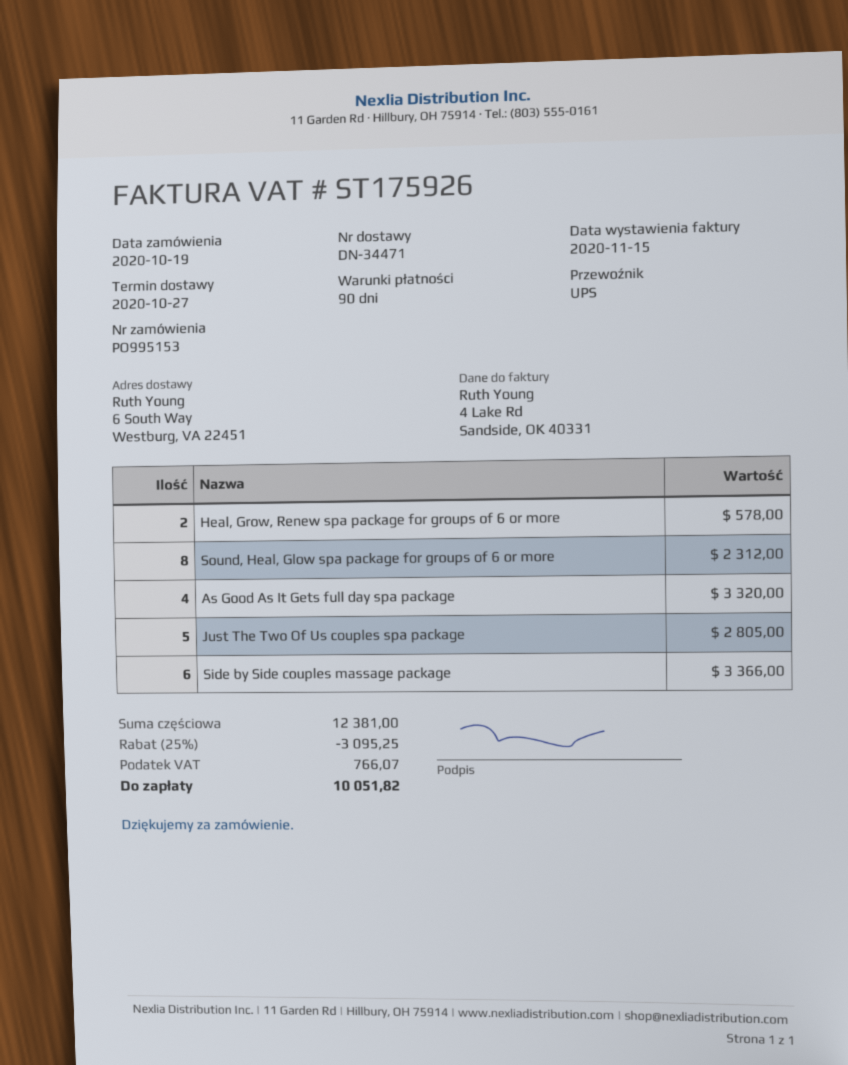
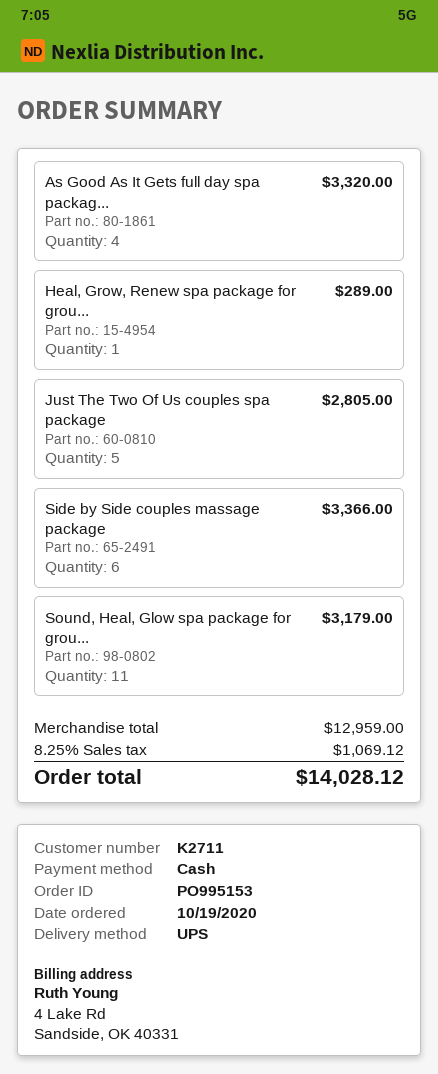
Heal, Grow, Renew spa package for groups of 6 or more: 2 for 578.00 -> 1 for 289.00
Sound, Heal, Glow spa package for groups of 6 or more: 8 for 2312.00 -> 11 for 3179.00
subtotal: 12381.00 -> 12959.00
discount: 25% = 3095.25 -> none
tax: 766.07 -> 1069.12
total: 10051.82 -> 14028.12

